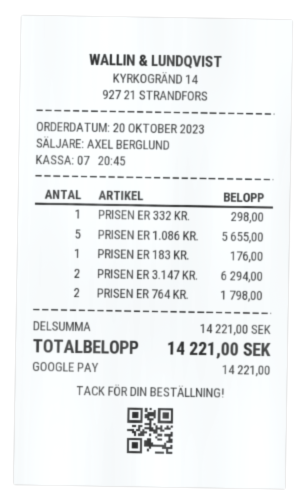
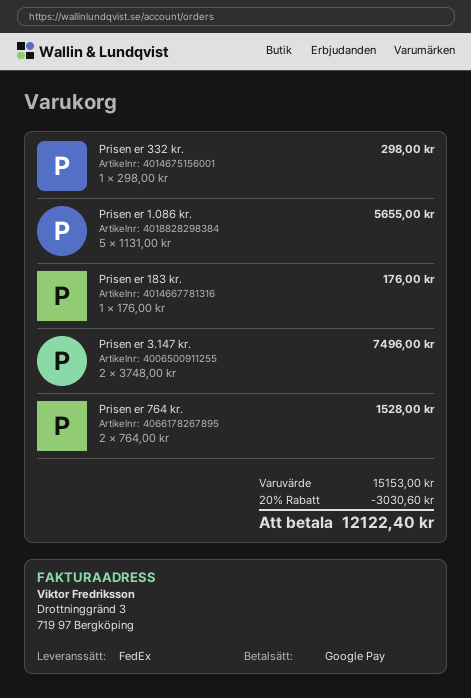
PRISEN ER 3.147 KR.: 2 for 6294.00 -> 2 for 7496.00
PRISEN ER 764 KR.: 2 for 1798.00 -> 2 for 1528.00
subtotal: 14221.00 -> 15153.00
discount: none -> 20% = 3030.60
total: 14221.00 -> 12122.40

